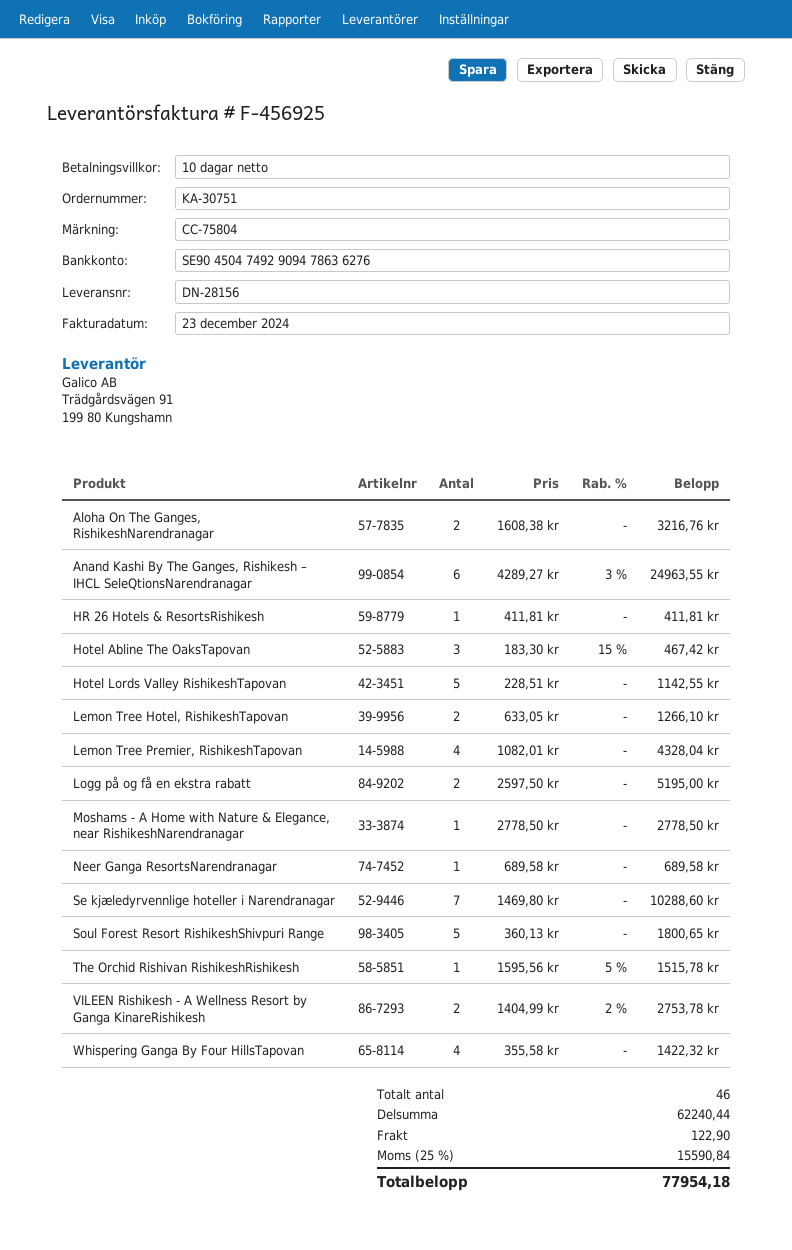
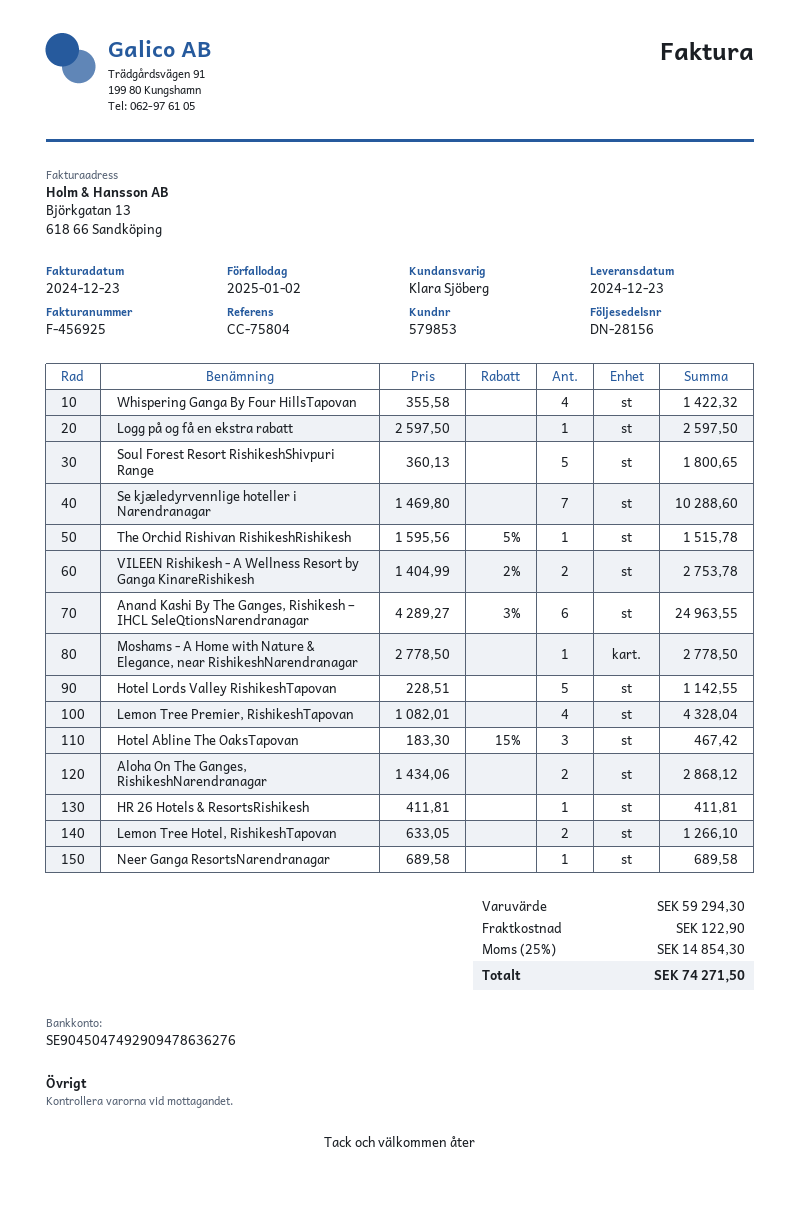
Aloha On The Ganges, RishikeshNarendranagar: 2 x 1608.38 = 3216.76 -> 2 x 1434.06 = 2868.12
Logg på og få en ekstra rabatt: 2 x 2597.50 = 5195.00 -> 1 x 2597.50 = 2597.50
subtotal: 62240.44 -> 59294.30
tax: 25% = 15590.84 -> 25% = 14854.30
total: 77954.18 -> 74271.50

